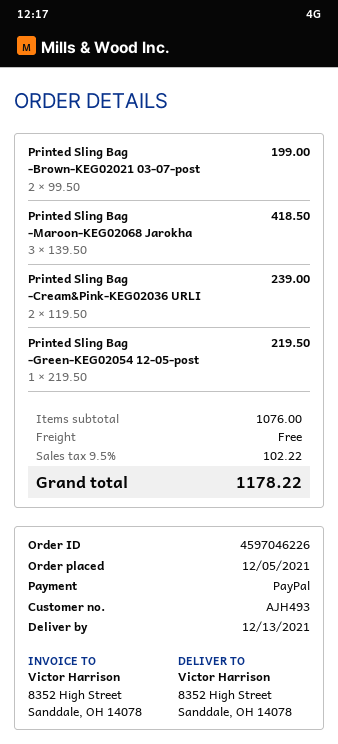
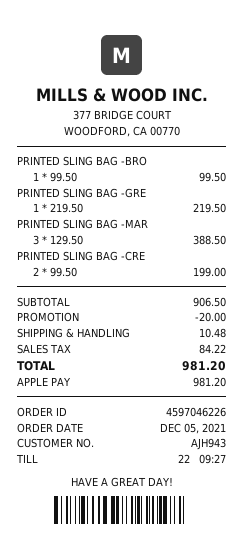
customer number: AJH493 -> AJH943
payment method: PayPal -> Apple Pay
Printed Sling Bag -Brown-KEG02021 03-07-post: 2 x 99.50 = 199.00 -> 1 x 99.50 = 99.50
Printed Sling Bag -Maroon-KEG02068 Jarokha: 3 x 139.50 = 418.50 -> 3 x 129.50 = 388.50
Printed Sling Bag -Cream&Pink-KEG02036 URLI: 2 x 119.50 = 239.00 -> 2 x 99.50 = 199.00
subtotal: 1076.00 -> 906.50
discount: none -> 20.00
shipping: 0.00 -> 10.48
tax: 102.22 -> 84.22
total: 1178.22 -> 981.20

